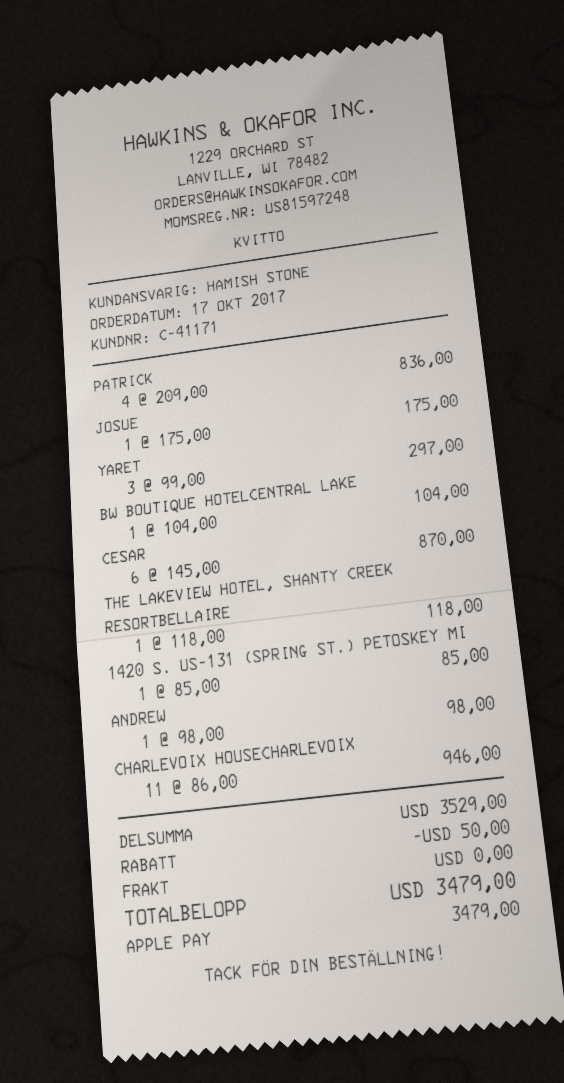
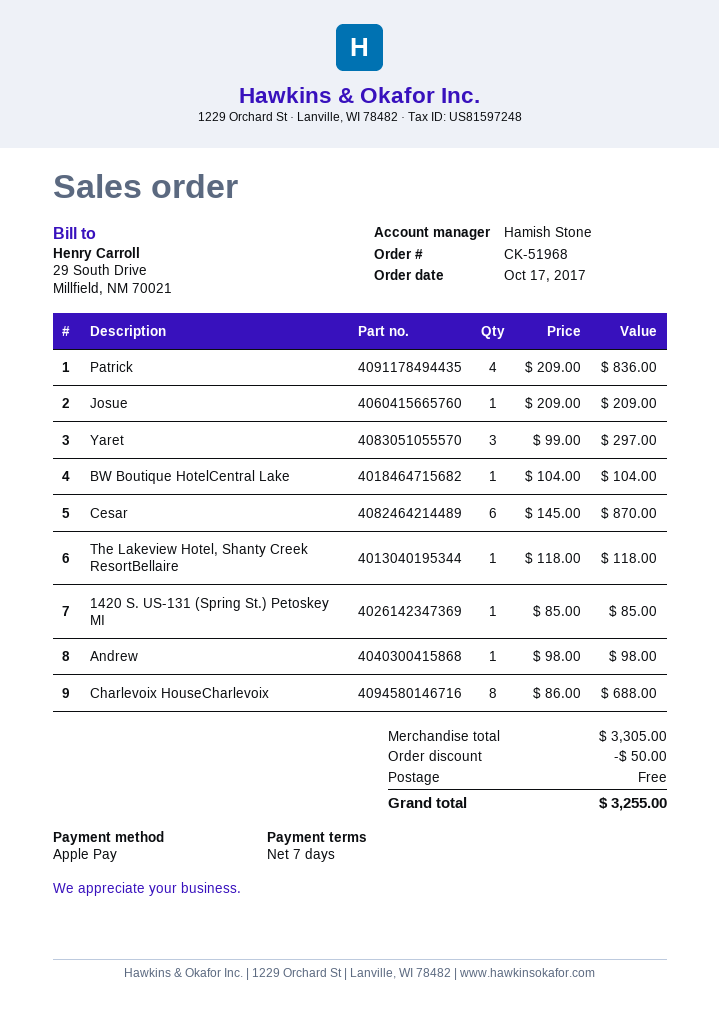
JOSUE: 1 x 175.00 = 175.00 -> 1 x 209.00 = 209.00
CHARLEVOIX HOUSECHARLEVOIX: 11 x 86.00 = 946.00 -> 8 x 86.00 = 688.00
subtotal: 3529.00 -> 3305.00
total: 3479.00 -> 3255.00

